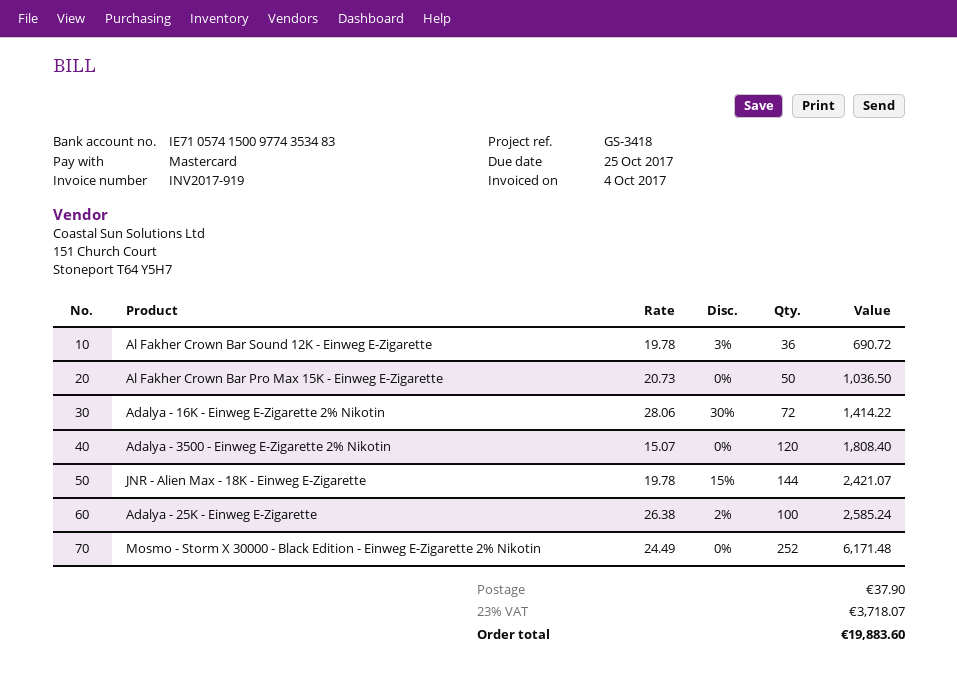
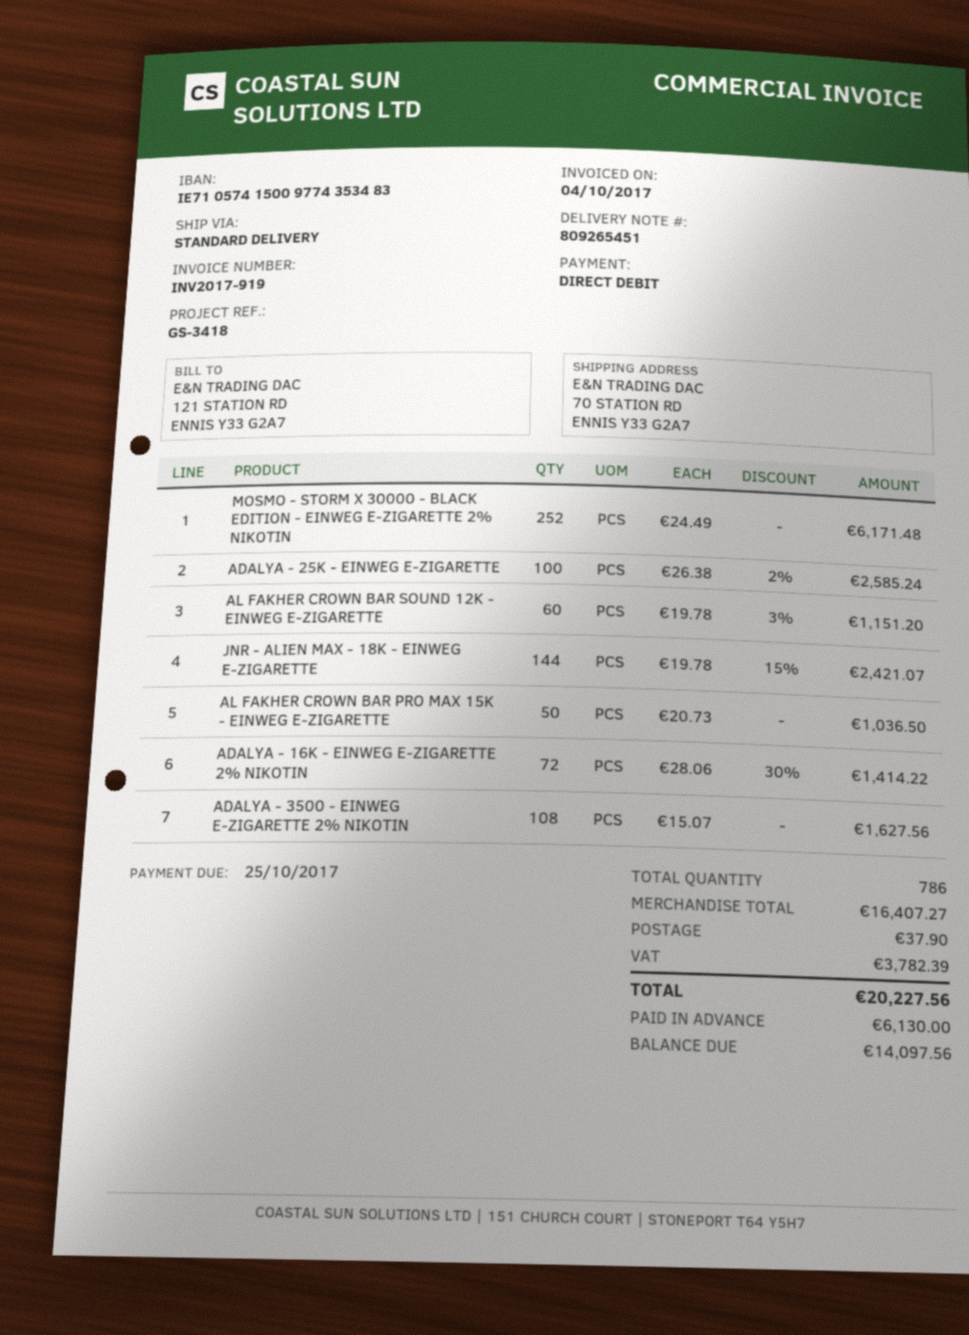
payment method: Mastercard -> direct debit
Al Fakher Crown Bar Sound 12K - Einweg E-Zigarette: 36 x 19.78 - 3% = 690.72 -> 60 x 19.78 - 3% = 1151.20
Adalya - 3500 - Einweg E-Zigarette 2% Nikotin: 120 x 15.07 = 1808.40 -> 108 x 15.07 = 1627.56
tax: 3718.07 -> 3782.39
total: 19883.60 -> 20227.56

